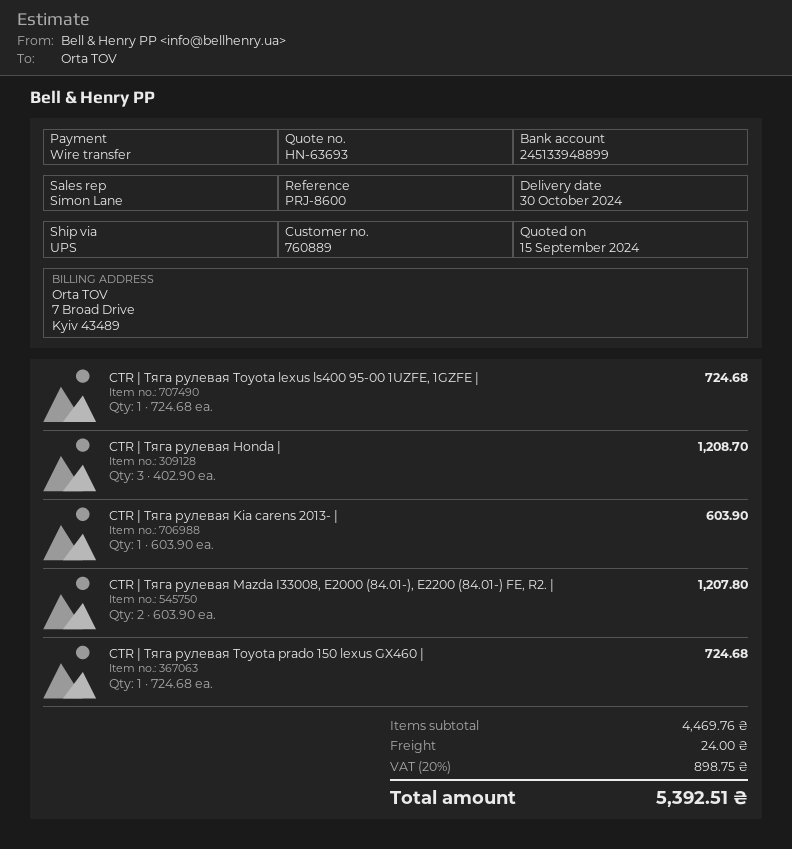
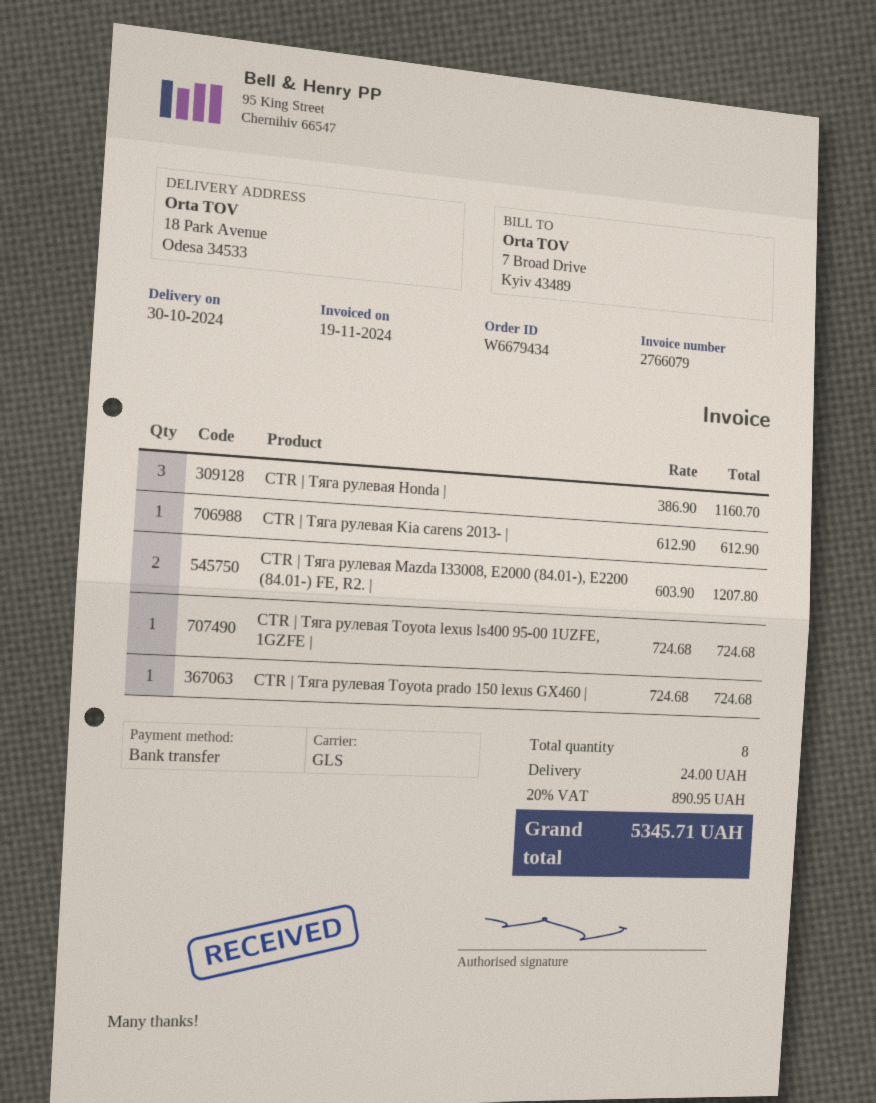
shipping method: UPS -> GLS
CTR | Тяга рулевая Honda |: 3 x 402.90 = 1208.70 -> 3 x 386.90 = 1160.70
CTR | Тяга рулевая Kia carens 2013- |: 1 x 603.90 = 603.90 -> 1 x 612.90 = 612.90
tax: 20% = 898.75 -> 20% = 890.95
total: 5392.51 -> 5345.71

